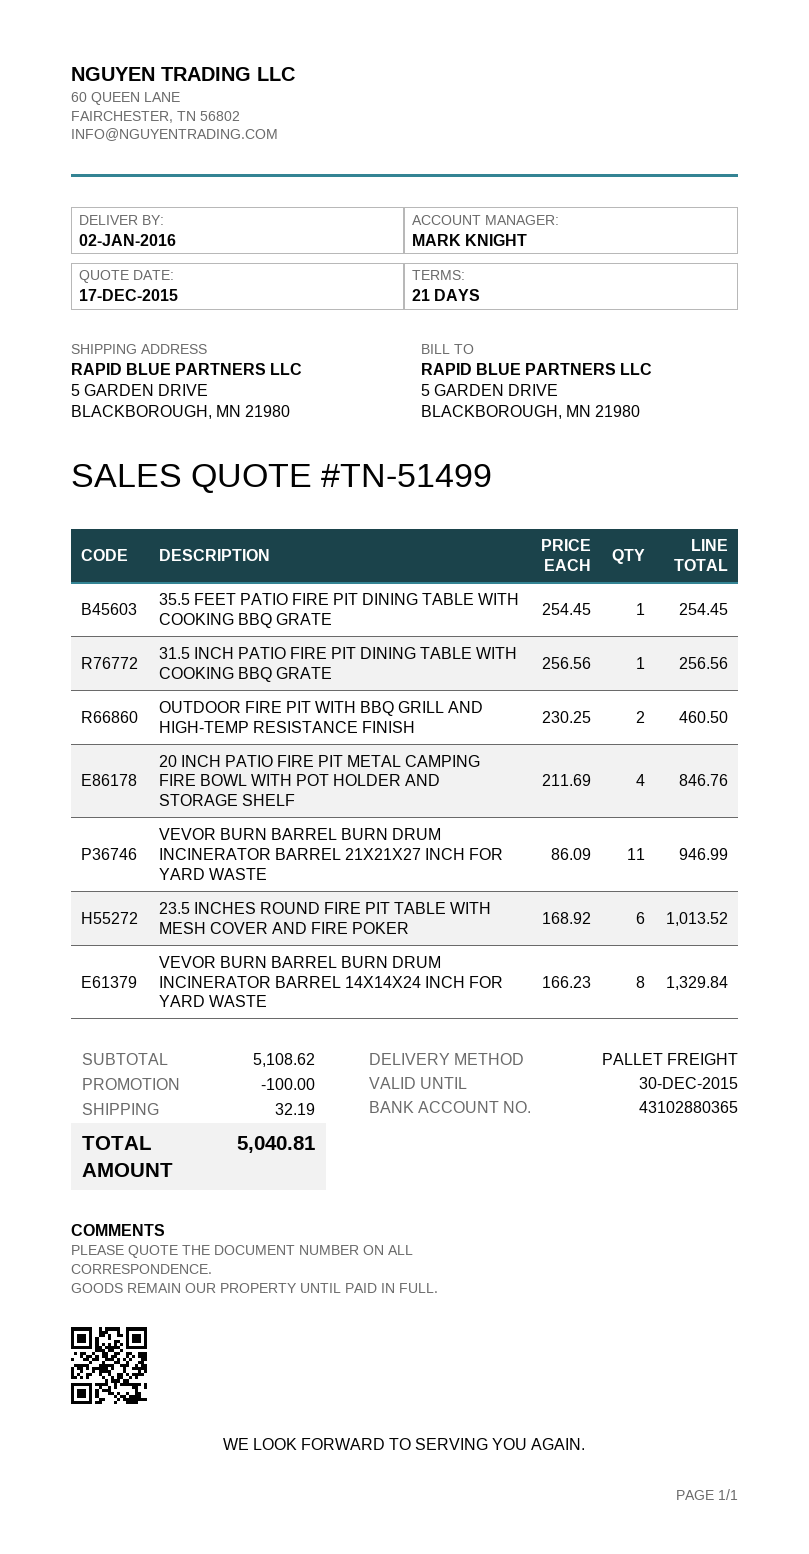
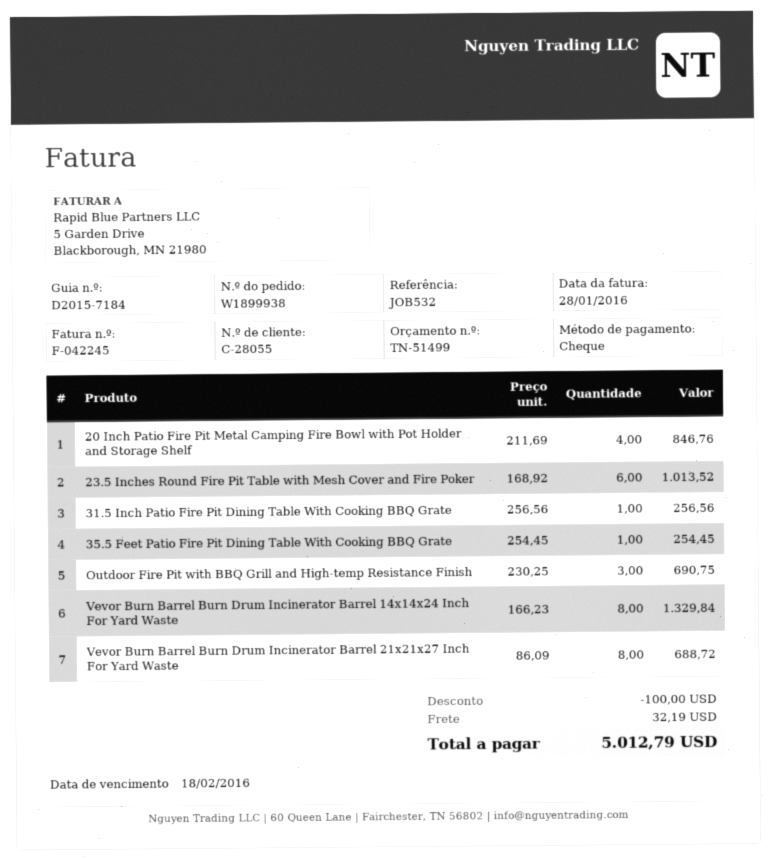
OUTDOOR FIRE PIT WITH BBQ GRILL AND HIGH-TEMP RESISTANCE FINISH: 2 x 230.25 = 460.50 -> 3 x 230.25 = 690.75
VEVOR BURN BARREL BURN DRUM INCINERATOR BARREL 21X21X27 INCH FOR YARD WASTE: 11 x 86.09 = 946.99 -> 8 x 86.09 = 688.72
total: 5040.81 -> 5012.79

